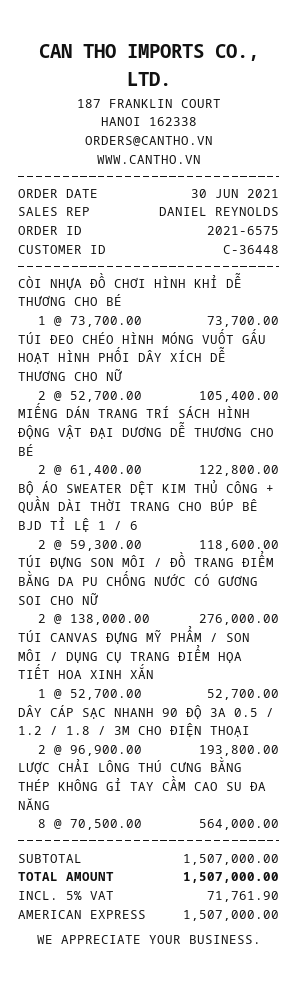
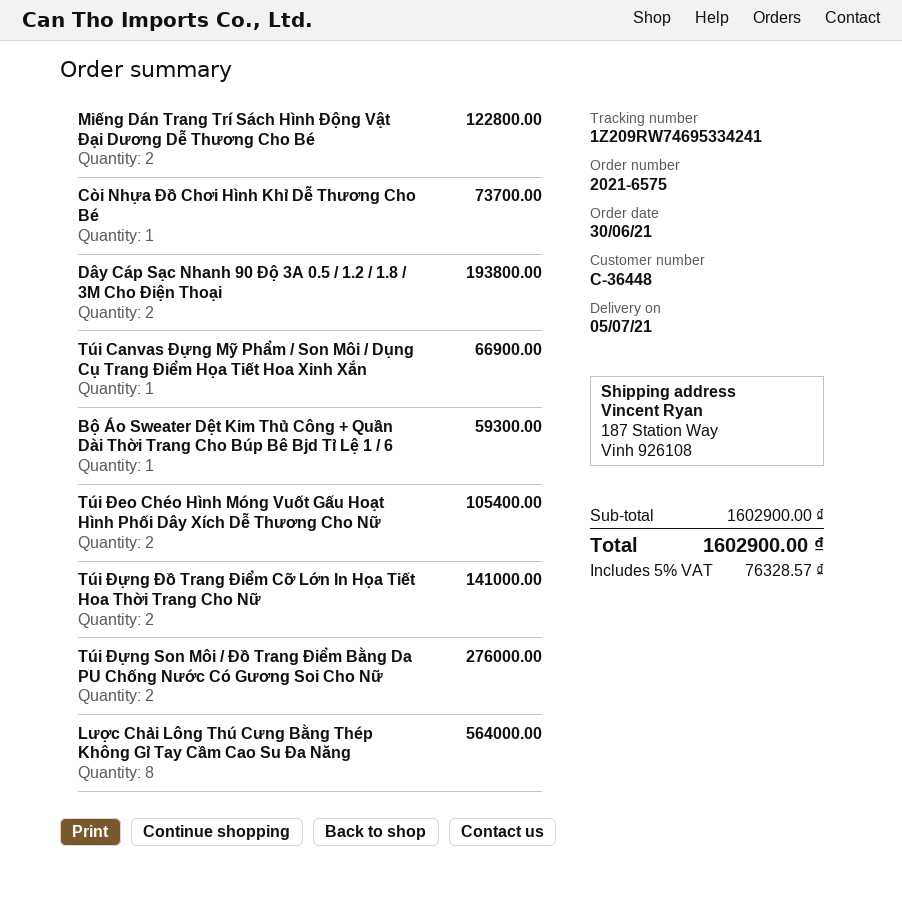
BỘ ÁO SWEATER DỆT KIM THỦ CÔNG + QUẦN DÀI THỜI TRANG CHO BÚP BÊ BJD TỈ LỆ 1 / 6: 2 for 118600.00 -> 1 for 59300.00
TÚI CANVAS ĐỰNG MỸ PHẨM / SON MÔI / DỤNG CỤ TRANG ĐIỂM HỌA TIẾT HOA XINH XẮN: 1 for 52700.00 -> 1 for 66900.00
Túi Đựng Đồ Trang Điểm Cỡ Lớn In Họa Tiết Hoa Thời Trang Cho Nữ: none -> 2 for 141000.00
subtotal: 1507000.00 -> 1602900.00
tax: 5% = 71761.90 -> 5% = 76328.57
total: 1507000.00 -> 1602900.00

